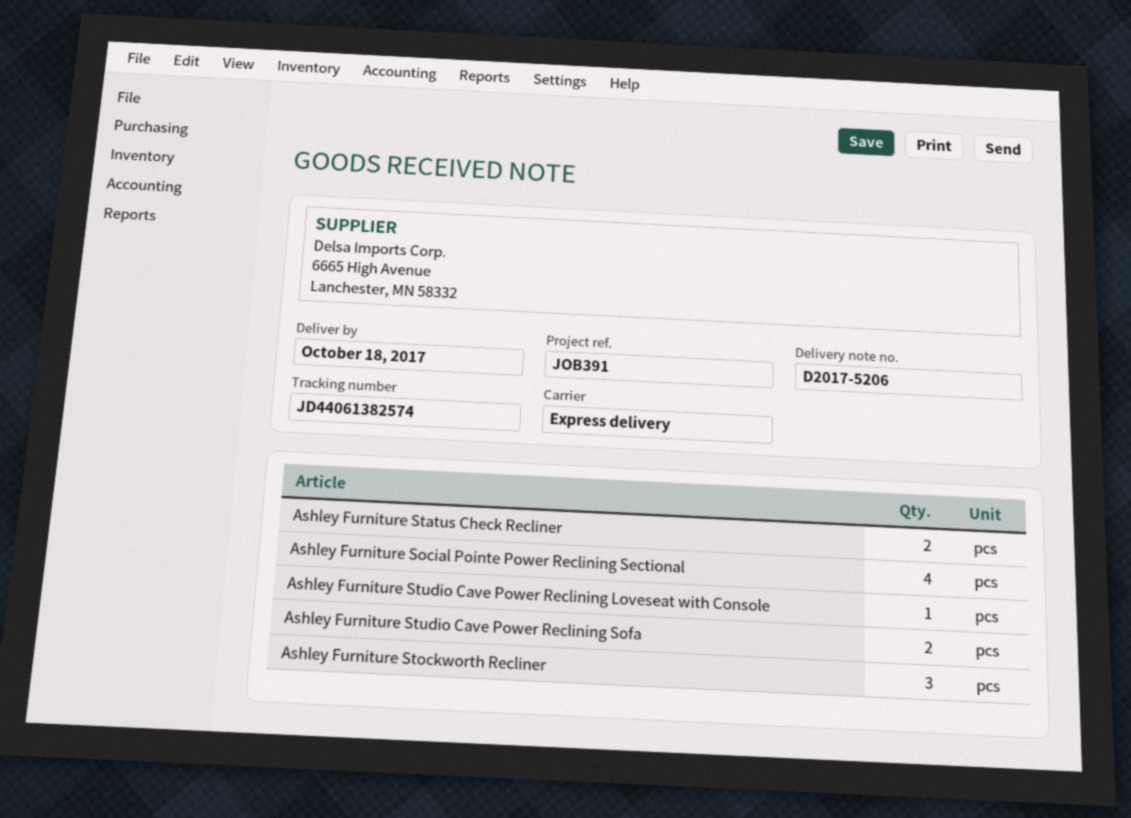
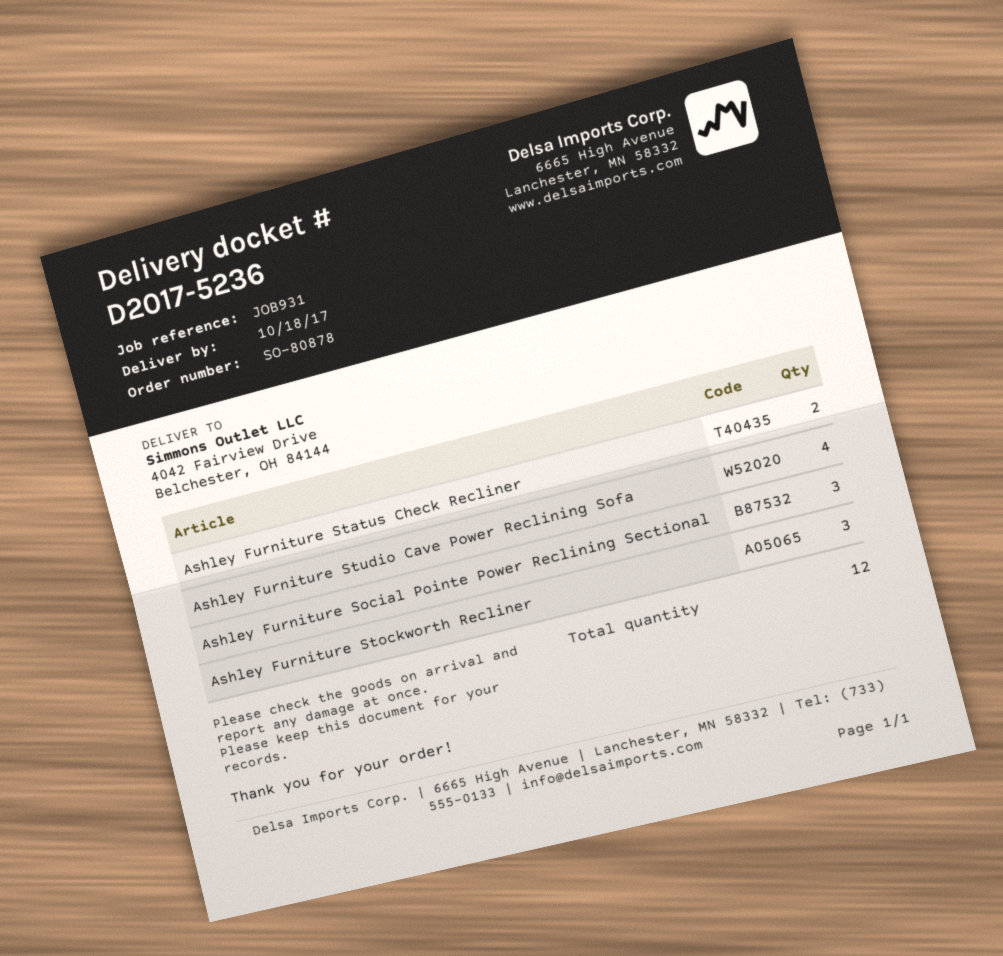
delivery note number: D2017-5206 -> D2017-5236
reference: JOB391 -> JOB931
Ashley Furniture Social Pointe Power Reclining Sectional: 4 -> 3
Ashley Furniture Studio Cave Power Reclining Loveseat with Console: 1 -> none
Ashley Furniture Studio Cave Power Reclining Sofa: 2 -> 4

